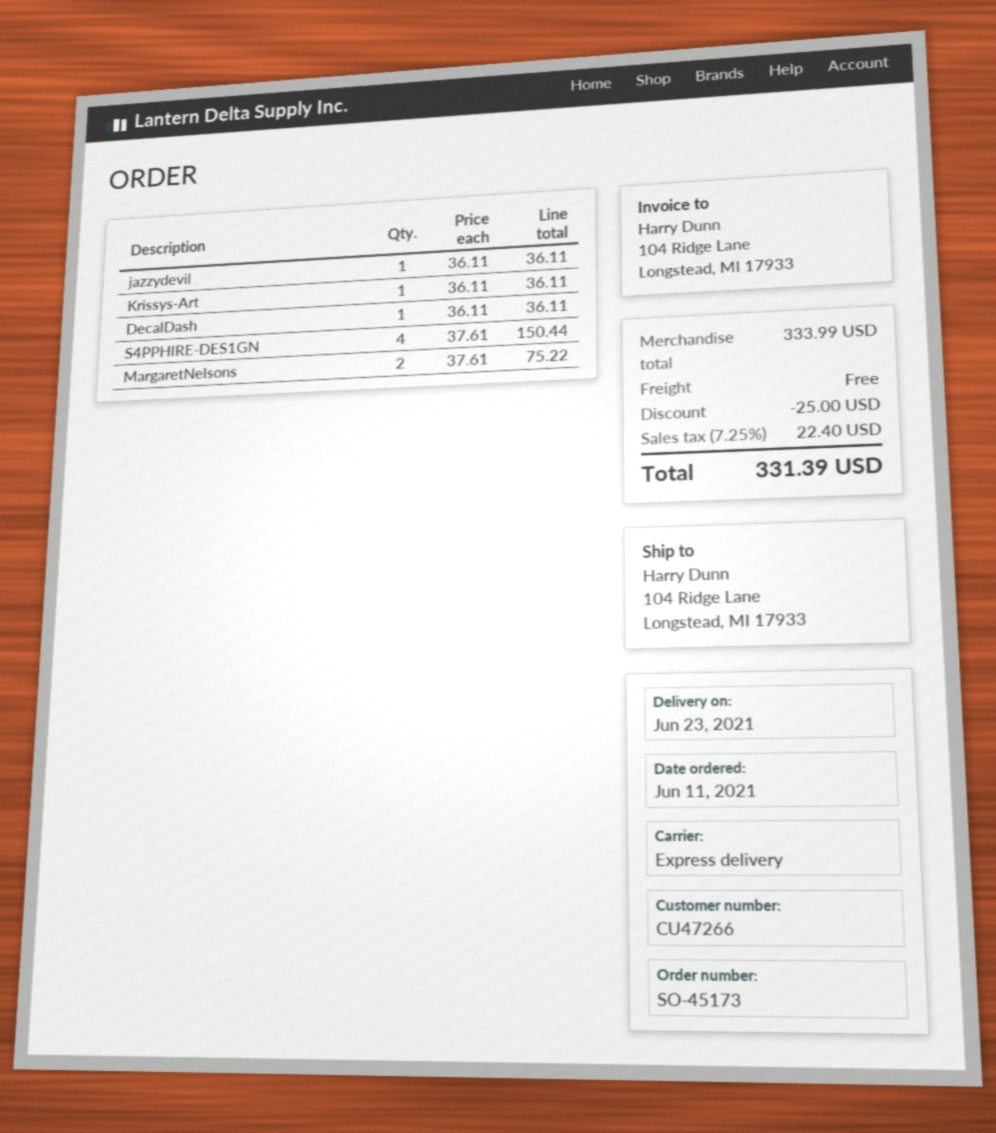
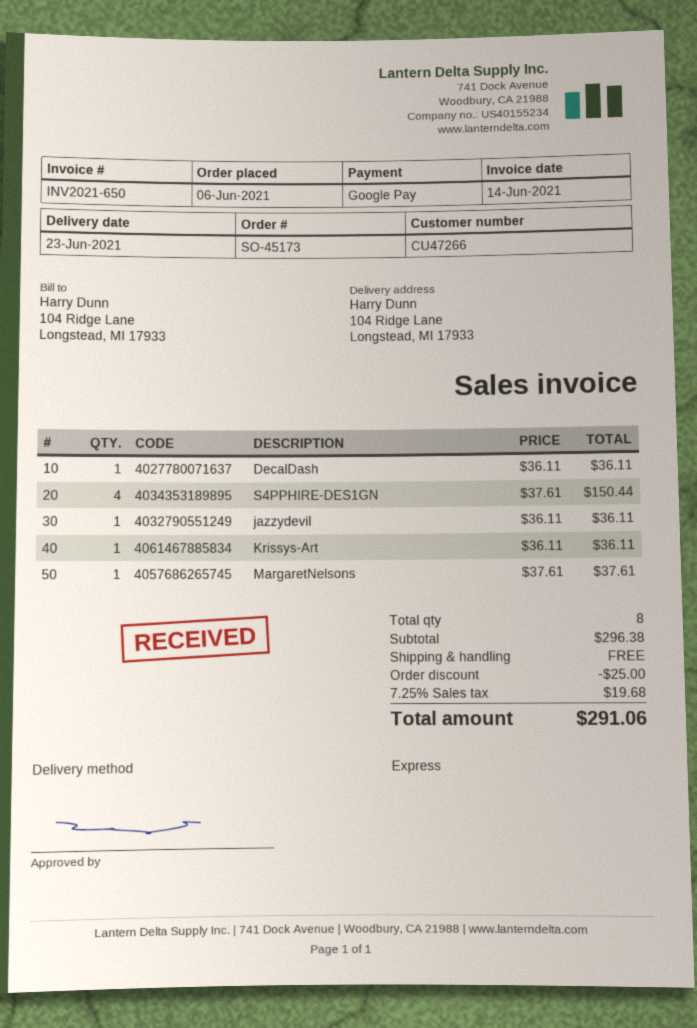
order date: 2021-06-11 -> 2021-06-06
MargaretNelsons: 2 x 37.61 = 75.22 -> 1 x 37.61 = 37.61
subtotal: 333.99 -> 296.38
tax: 7.25% = 22.40 -> 7.25% = 19.68
total: 331.39 -> 291.06

